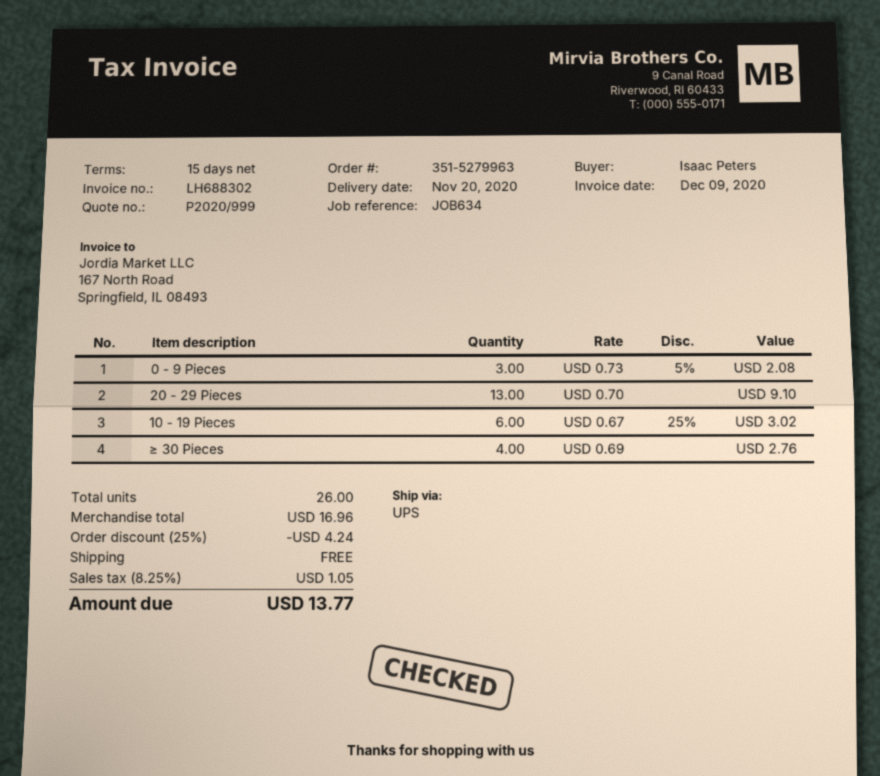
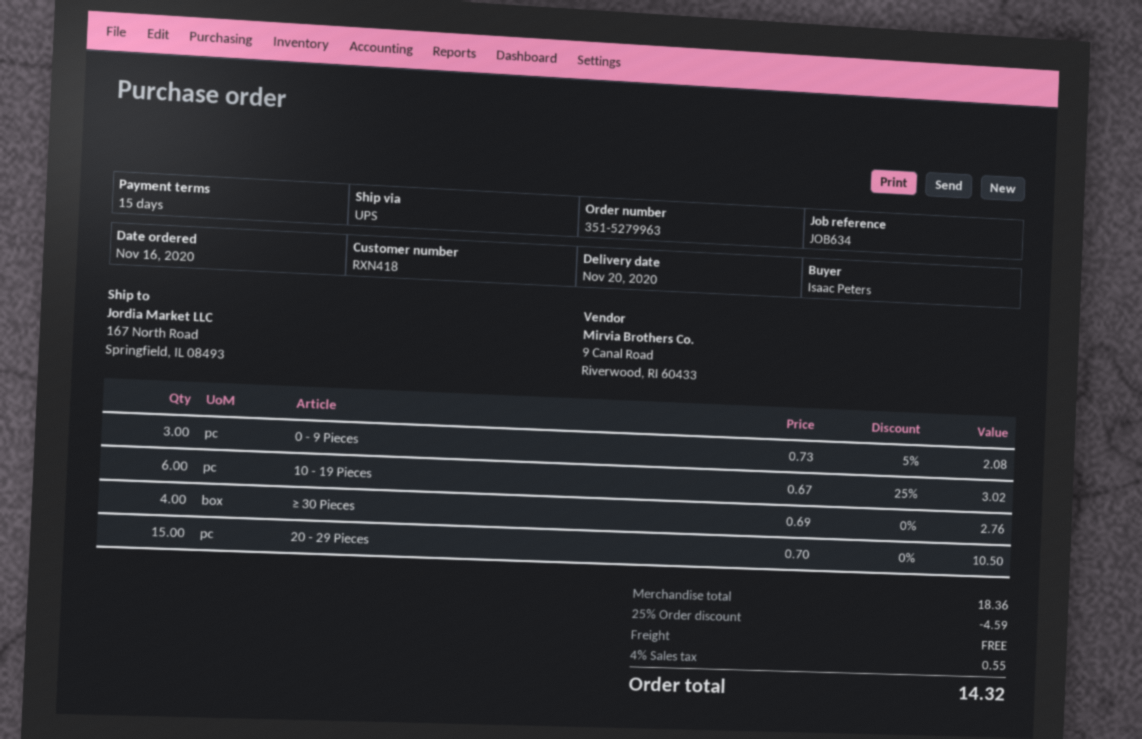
20 - 29 Pieces: 13 x 0.70 = 9.10 -> 15 x 0.70 = 10.50
subtotal: 16.96 -> 18.36
discount: 25% = 4.24 -> 25% = 4.59
tax: 8.25% = 1.05 -> 4% = 0.55
total: 13.77 -> 14.32

